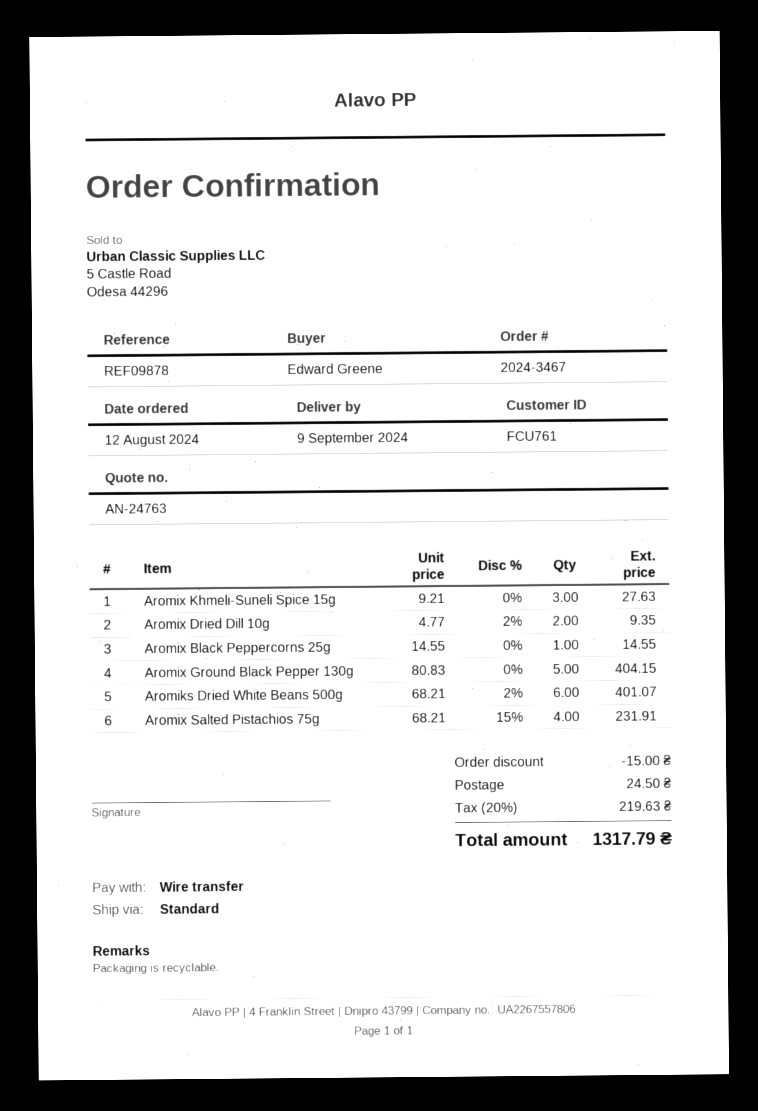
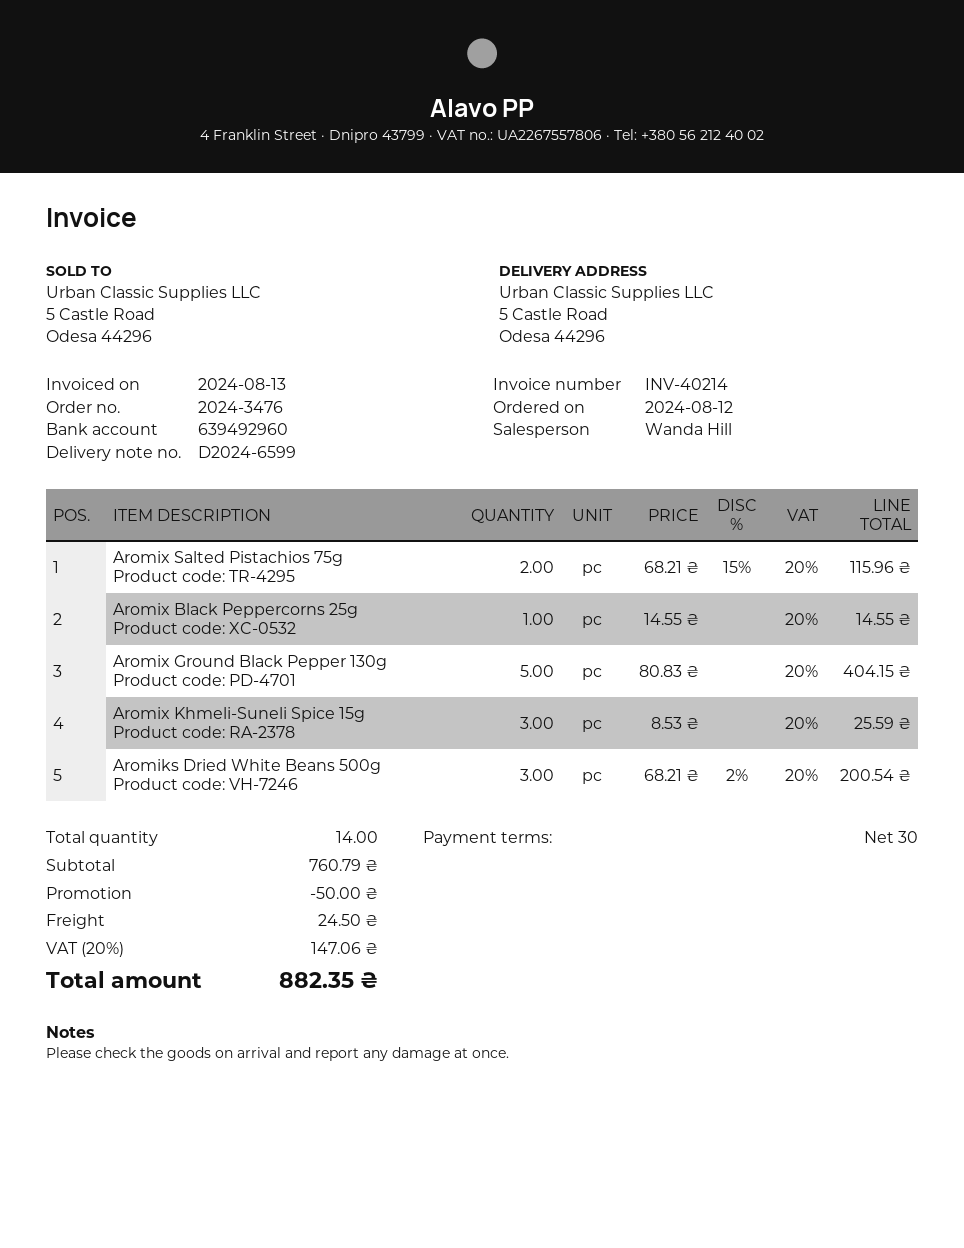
order number: 2024-3467 -> 2024-3476
Aromix Khmeli-Suneli Spice 15g: 3 x 9.21 = 27.63 -> 3 x 8.53 = 25.59
Aromix Dried Dill 10g: 2 x 4.77 - 2% = 9.35 -> none
Aromiks Dried White Beans 500g: 6 x 68.21 - 2% = 401.07 -> 3 x 68.21 - 2% = 200.54
Aromix Salted Pistachios 75g: 4 x 68.21 - 15% = 231.91 -> 2 x 68.21 - 15% = 115.96
discount: 15.00 -> 50.00
tax: 20% = 219.63 -> 20% = 147.06
total: 1317.79 -> 882.35

